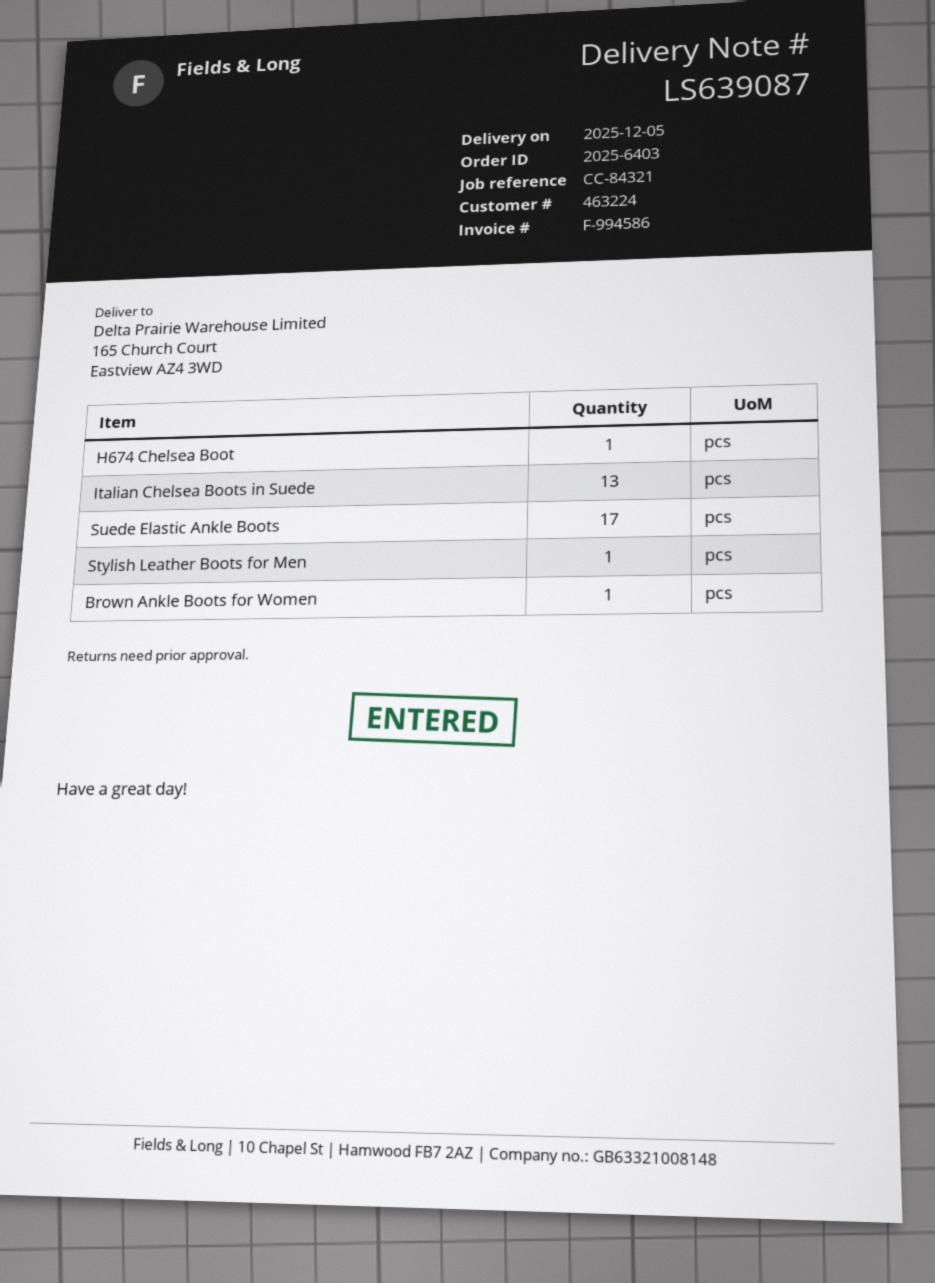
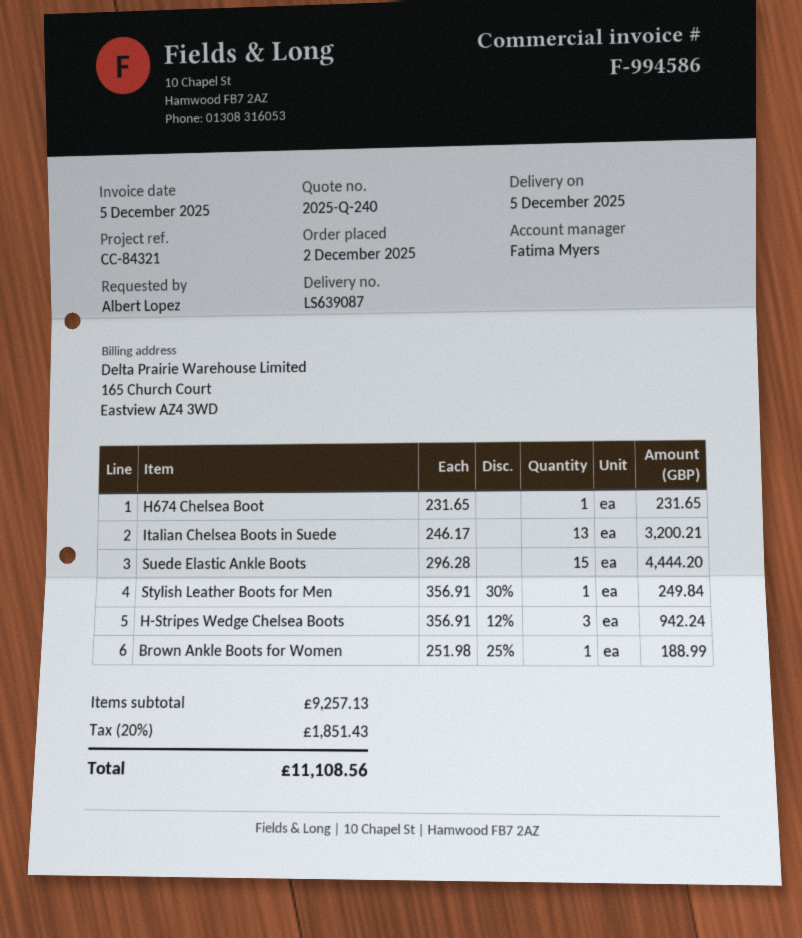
Suede Elastic Ankle Boots: 17 -> 15
H-Stripes Wedge Chelsea Boots: none -> 3

